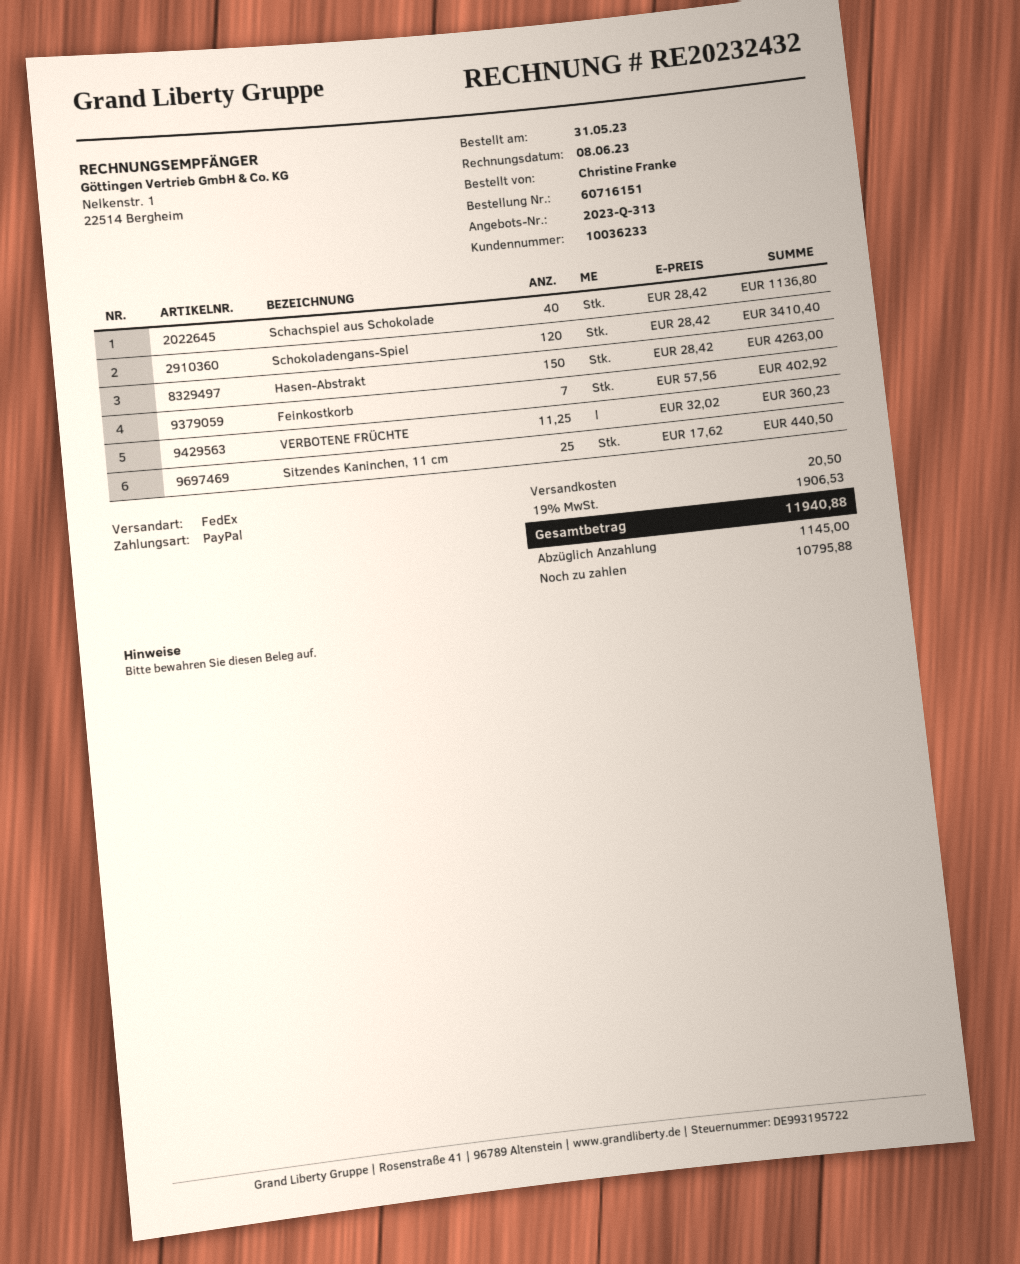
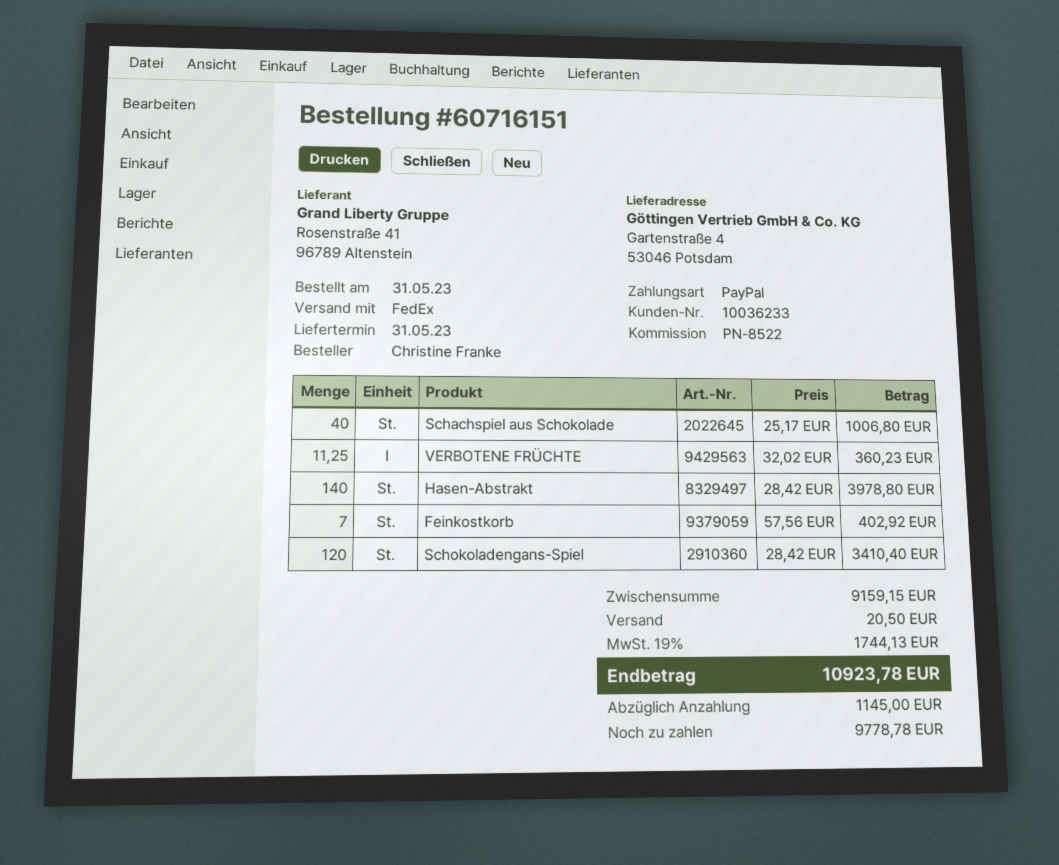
Schachspiel aus Schokolade: 40 x 28.42 = 1136.80 -> 40 x 25.17 = 1006.80
Hasen-Abstrakt: 150 x 28.42 = 4263.00 -> 140 x 28.42 = 3978.80
Sitzendes Kaninchen, 11 cm: 25 x 17.62 = 440.50 -> none
tax: 19% = 1906.53 -> 19% = 1744.13
total: 11940.88 -> 10923.78
balance: 10795.88 -> 9778.78

